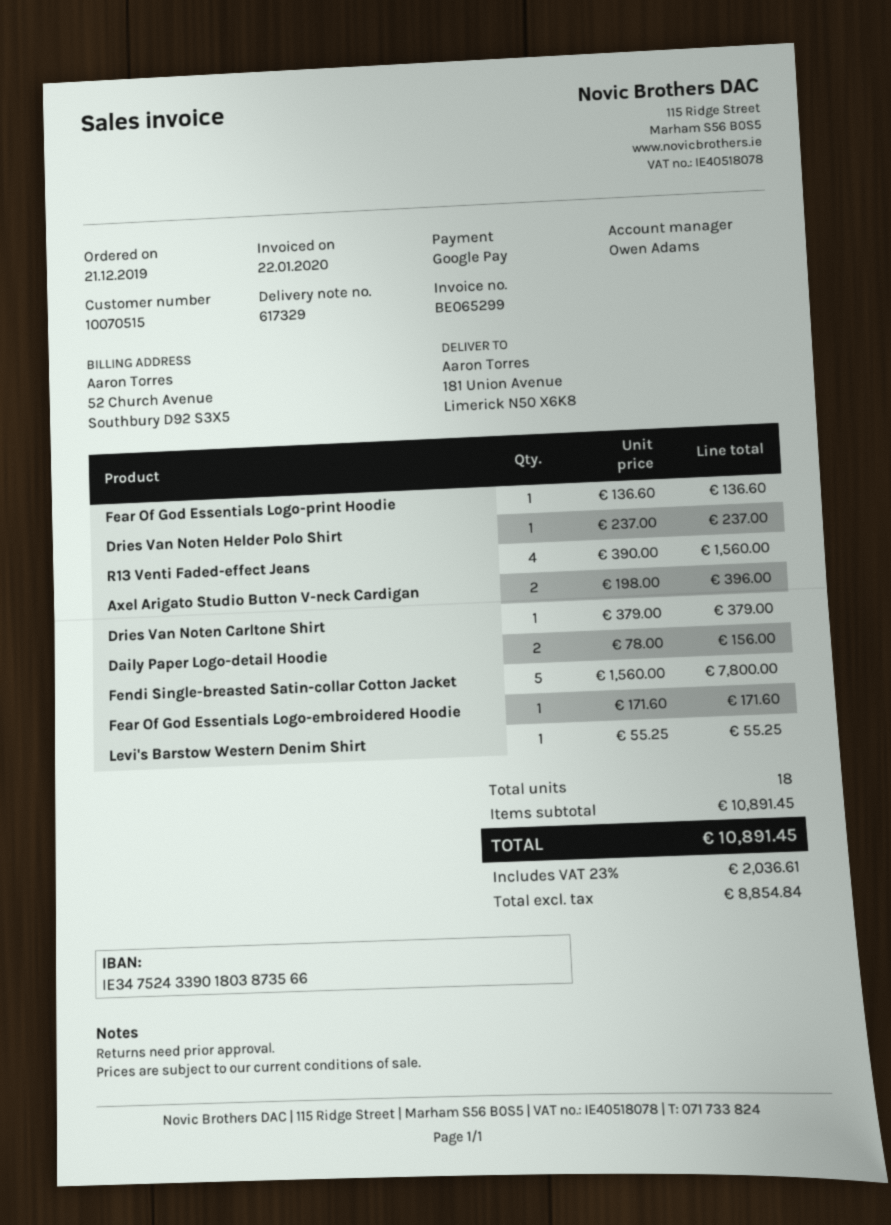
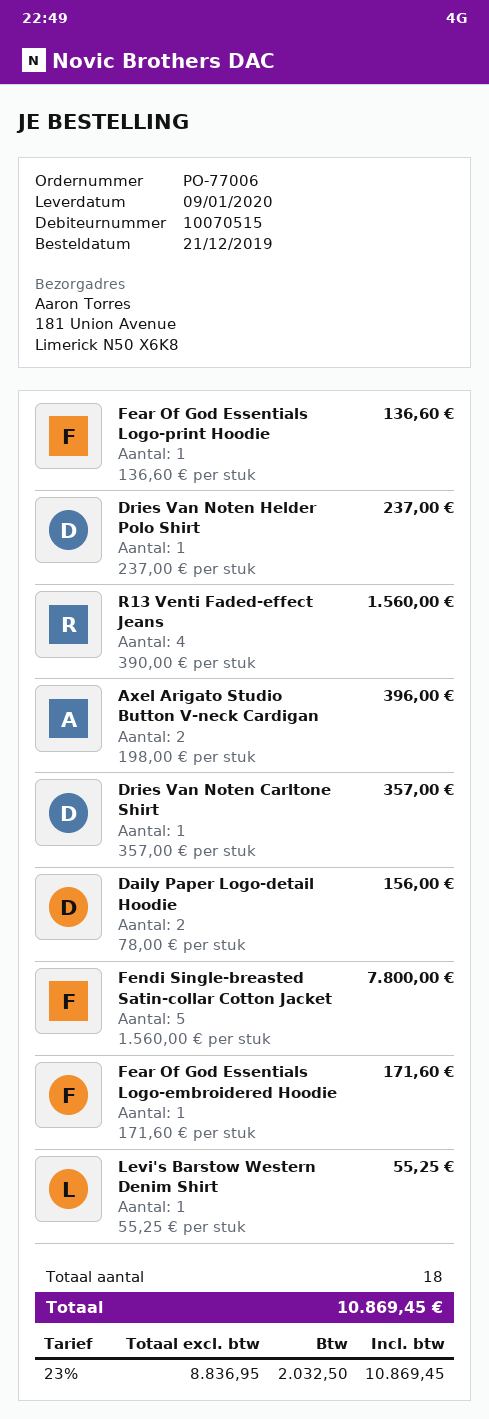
Dries Van Noten Carltone Shirt: 1 x 379.00 = 379.00 -> 1 x 357.00 = 357.00
net: 8854.84 -> 8836.95
tax: 23% = 2036.61 -> 23% = 2032.50
total: 10891.45 -> 10869.45

